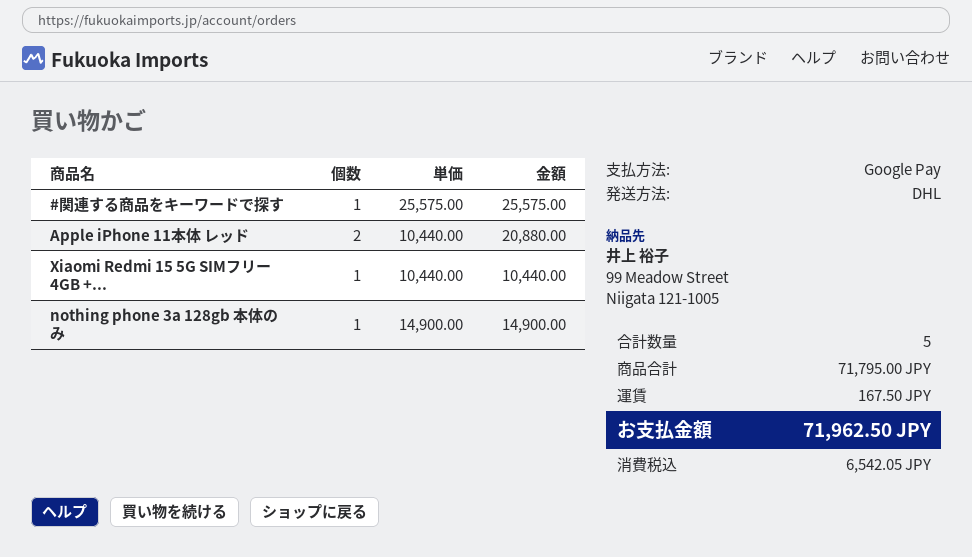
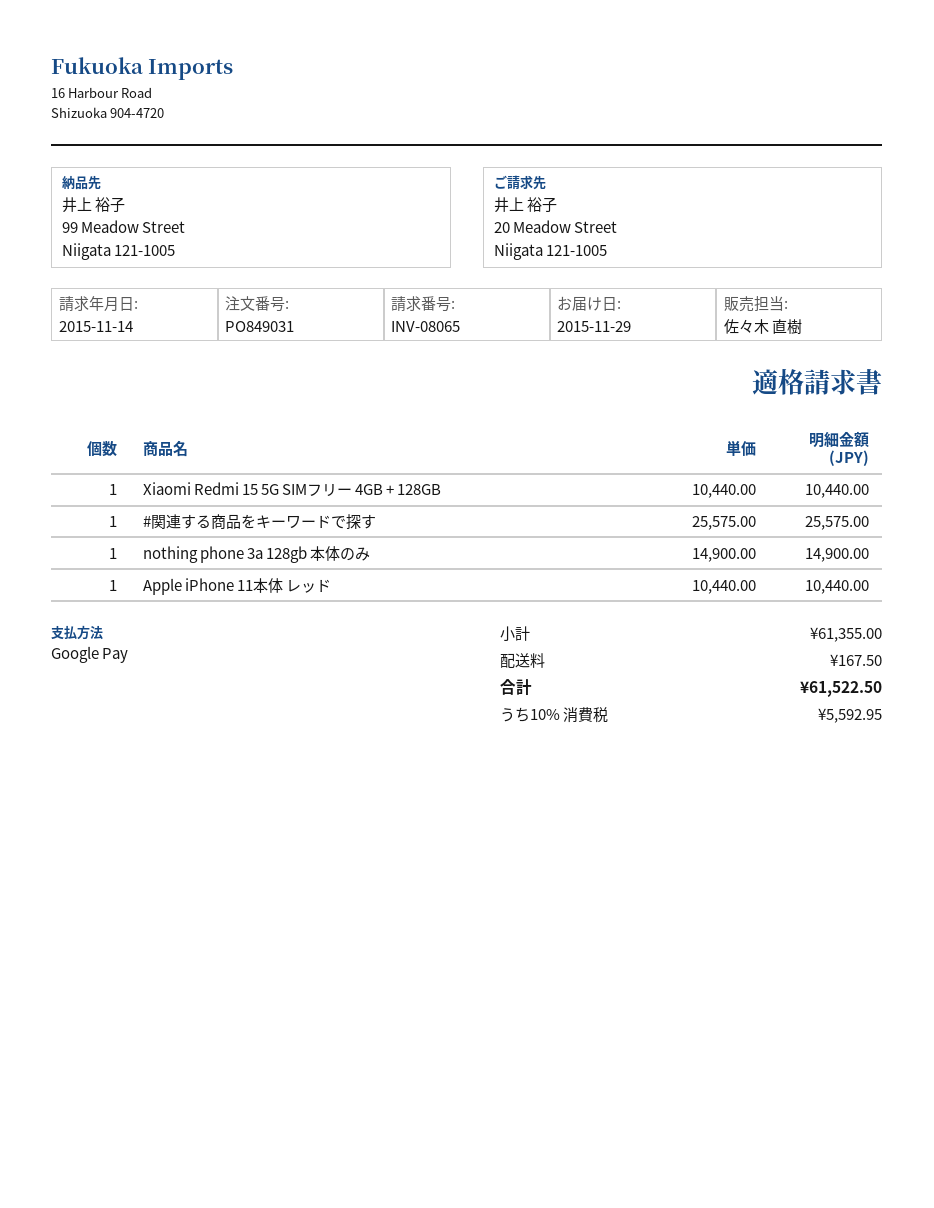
Apple iPhone 11本体 レッド: 2 x 10440.00 = 20880.00 -> 1 x 10440.00 = 10440.00
subtotal: 71795.00 -> 61355.00
tax: 6542.05 -> 5592.95
total: 71962.50 -> 61522.50

